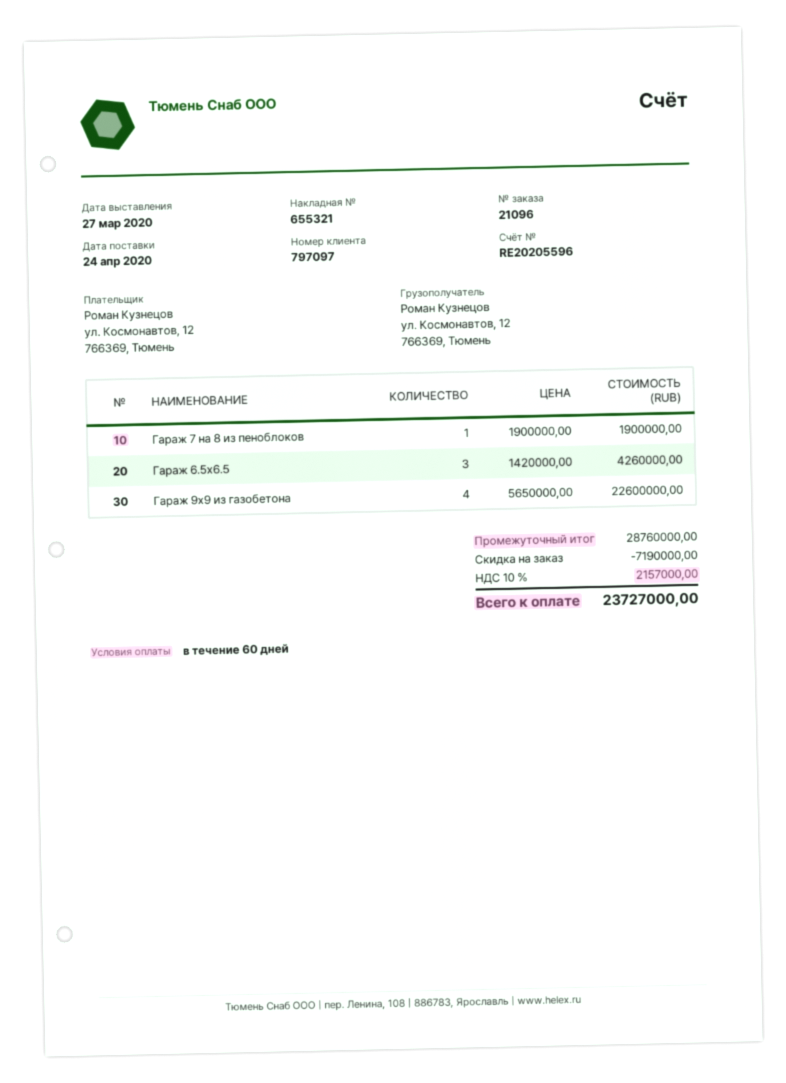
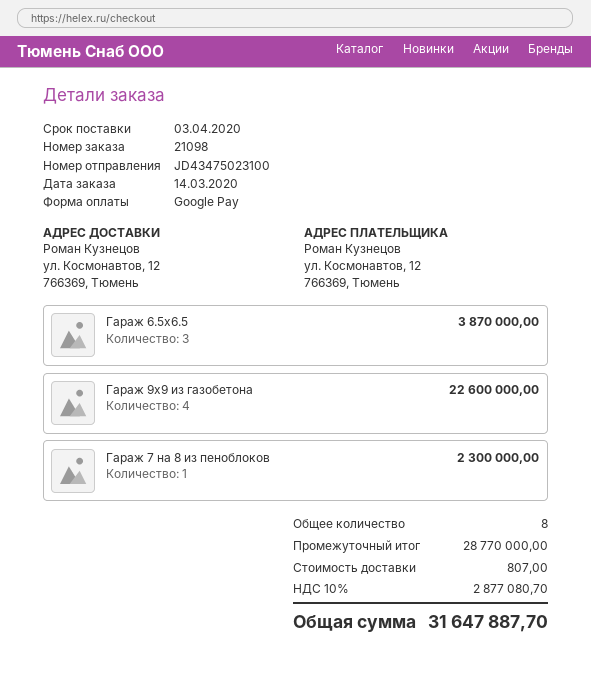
order number: 21096 -> 21098
delivery date: 2020-04-24 -> 2020-04-03
Гараж 7 на 8 из пеноблоков: 1 for 1900000.00 -> 1 for 2300000.00
Гараж 6.5х6.5: 3 for 4260000.00 -> 3 for 3870000.00
subtotal: 28760000.00 -> 28770000.00
discount: 7190000.00 -> none
shipping: none -> 807.00
tax: 10% = 2157000.00 -> 10% = 2877080.70
total: 23727000.00 -> 31647887.70

